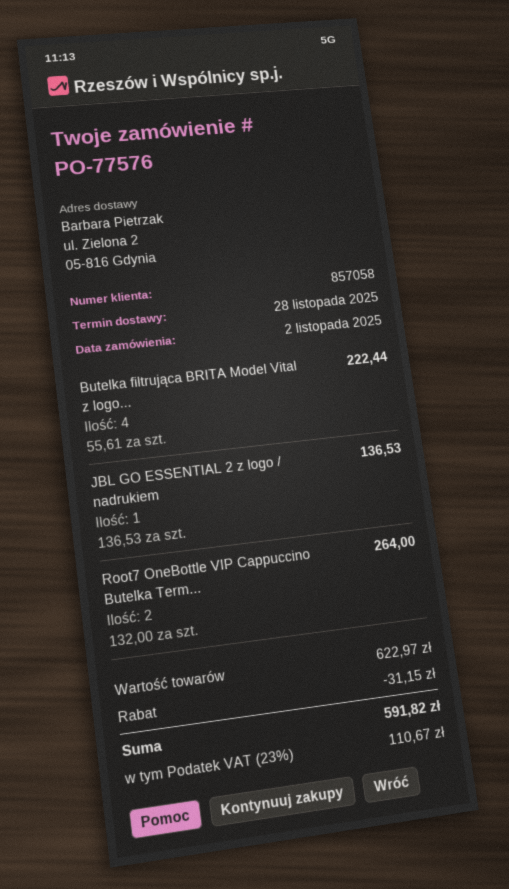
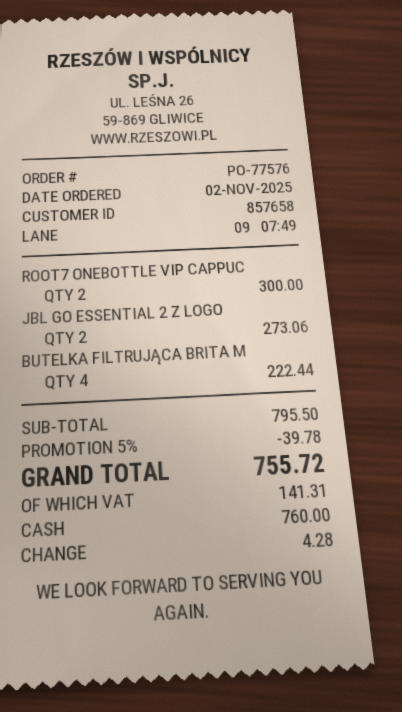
customer number: 857058 -> 857658
JBL GO ESSENTIAL 2 z logo / nadrukiem: 1 for 136.53 -> 2 for 273.06
Root7 OneBottle VIP Cappuccino Butelka Term...: 2 for 264.00 -> 2 for 300.00
subtotal: 622.97 -> 795.50
discount: 31.15 -> 39.78
tax: 110.67 -> 141.31
total: 591.82 -> 755.72

